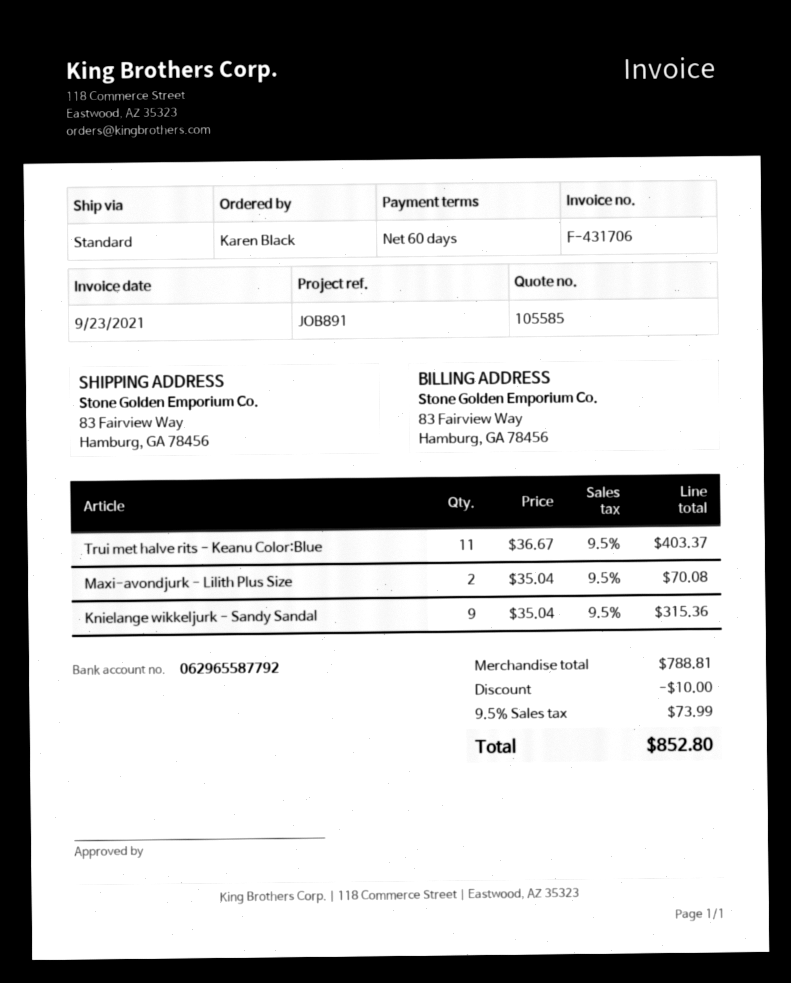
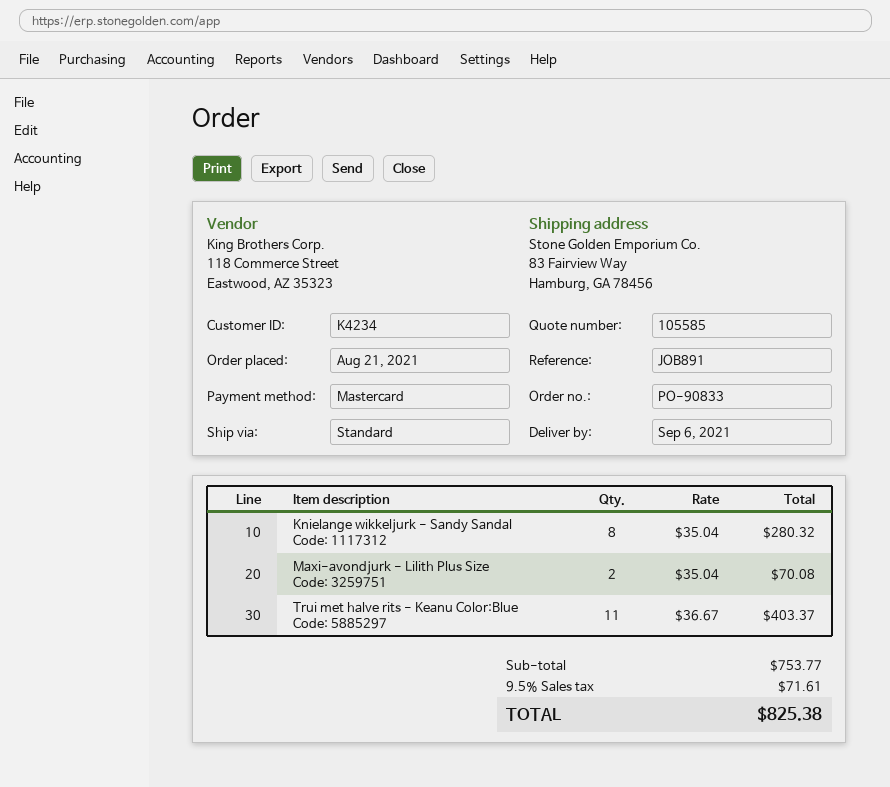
Knielange wikkeljurk - Sandy Sandal: 9 x 35.04 = 315.36 -> 8 x 35.04 = 280.32
subtotal: 788.81 -> 753.77
discount: 10.00 -> none
tax: 9.5% = 73.99 -> 9.5% = 71.61
total: 852.80 -> 825.38

